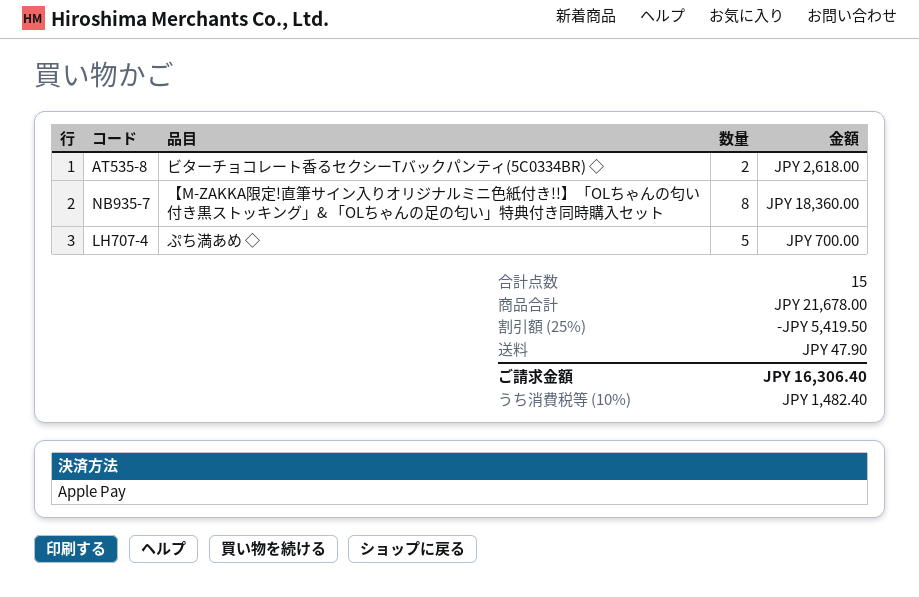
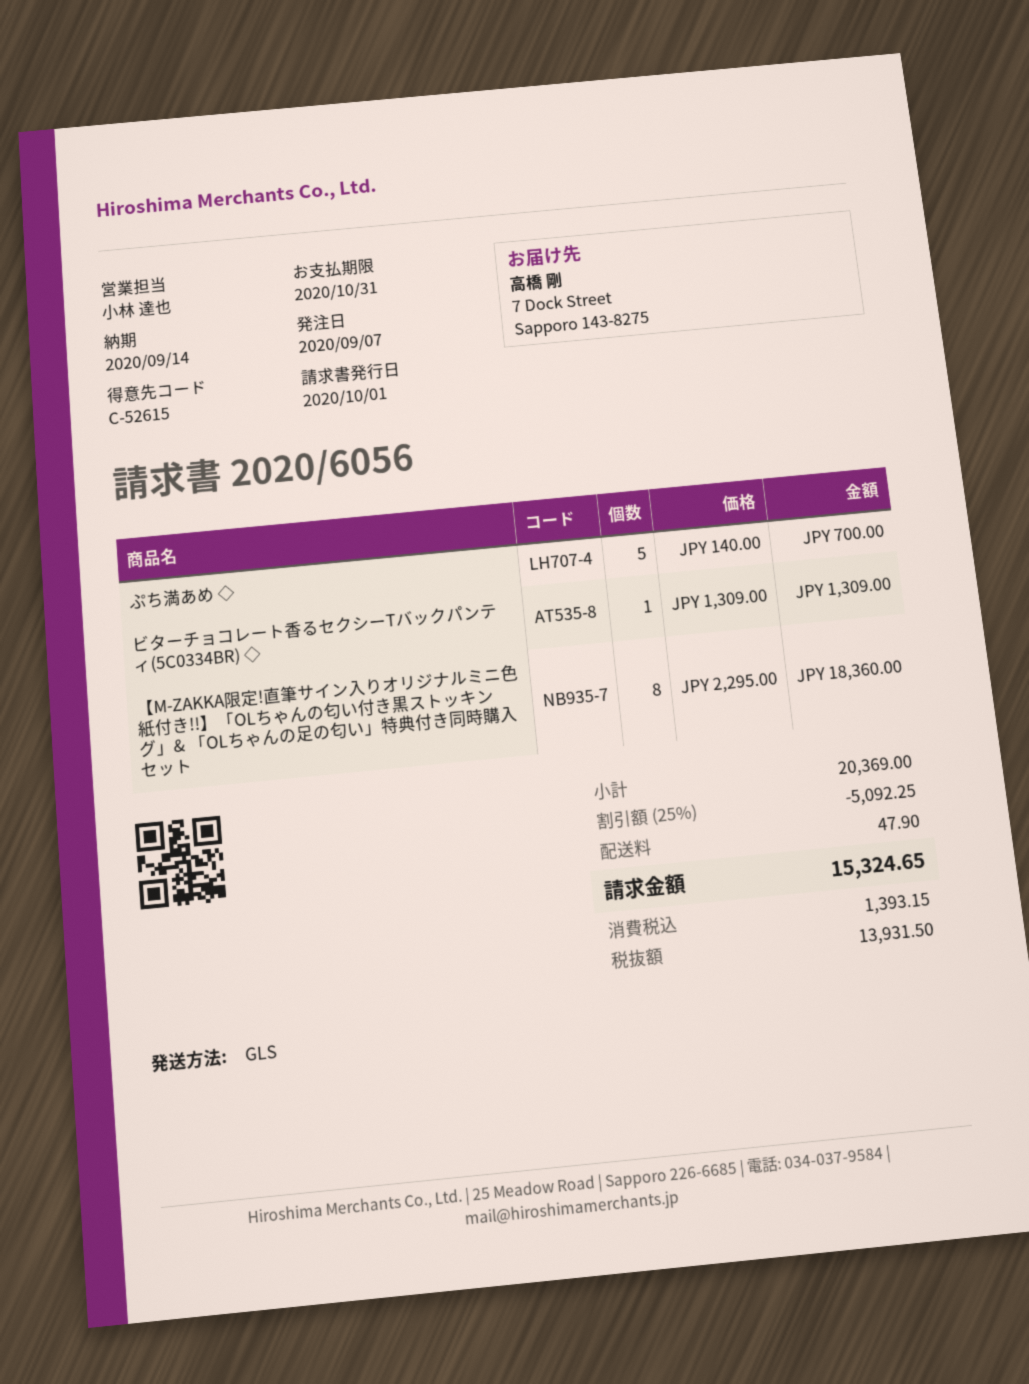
ビターチョコレート香るセクシーTバックパンティ(5C0334BR) ◇: 2 for 2618.00 -> 1 for 1309.00
subtotal: 21678.00 -> 20369.00
discount: 25% = 5419.50 -> 25% = 5092.25
tax: 1482.40 -> 1393.15
total: 16306.40 -> 15324.65

